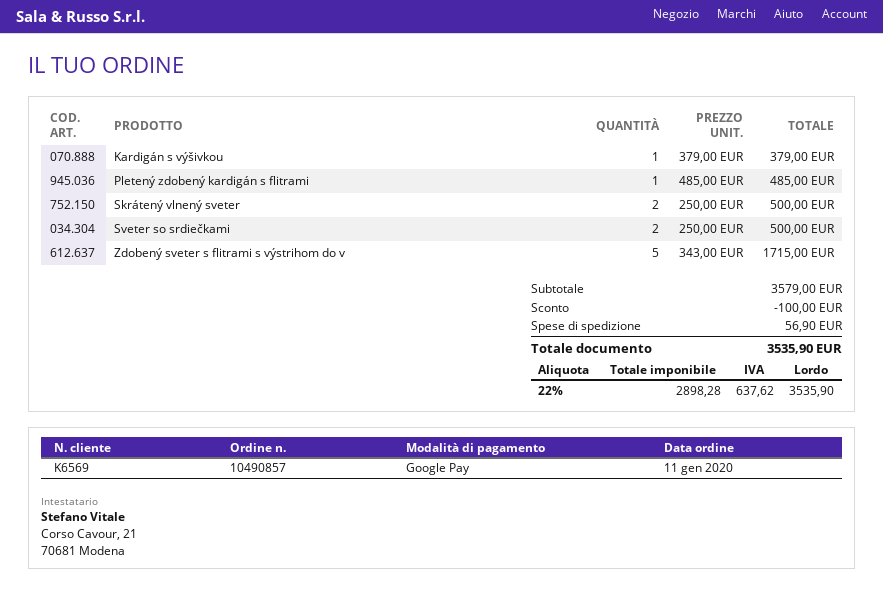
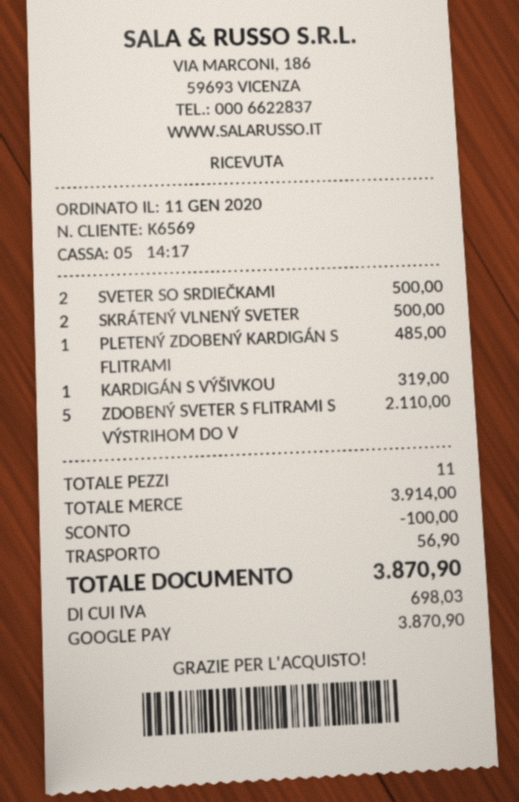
Kardigán s výšivkou: 1 for 379.00 -> 1 for 319.00
Zdobený sveter s flitrami s výstrihom do v: 5 for 1715.00 -> 5 for 2110.00
subtotal: 3579.00 -> 3914.00
tax: 637.62 -> 698.03
total: 3535.90 -> 3870.90

